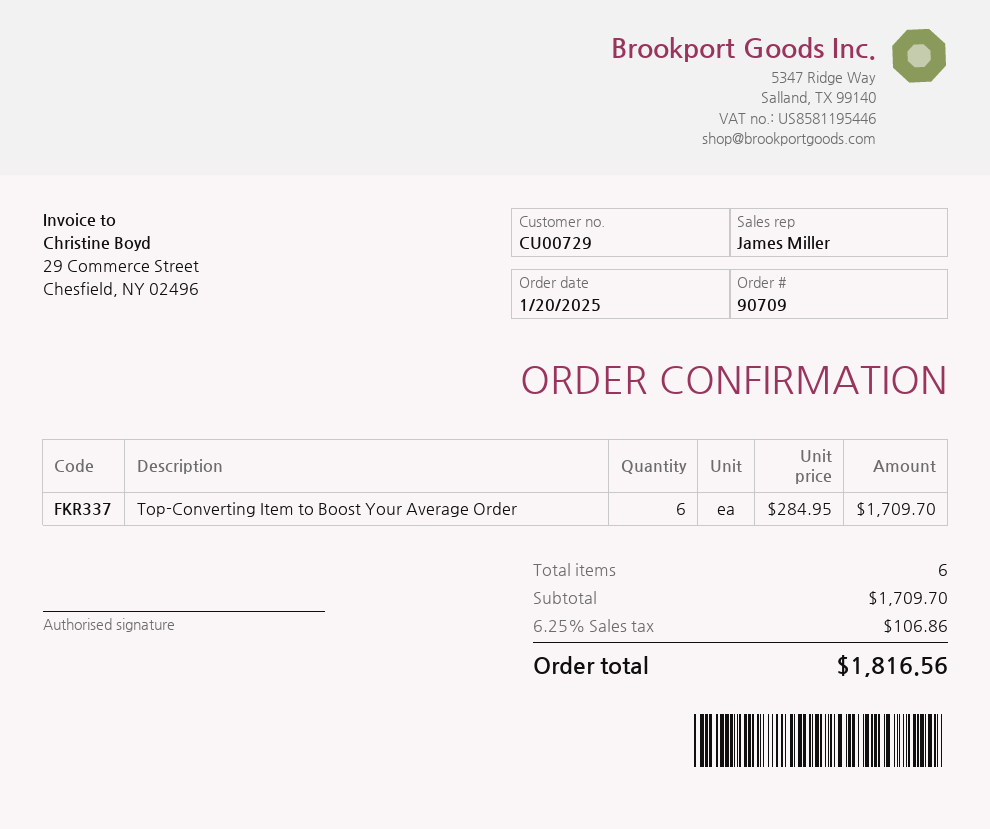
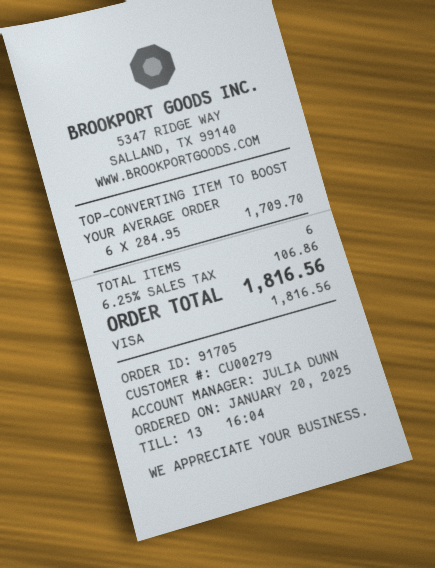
order number: 90709 -> 91705
customer number: CU00729 -> CU00279
sales rep: James Miller -> JULIA DUNN

